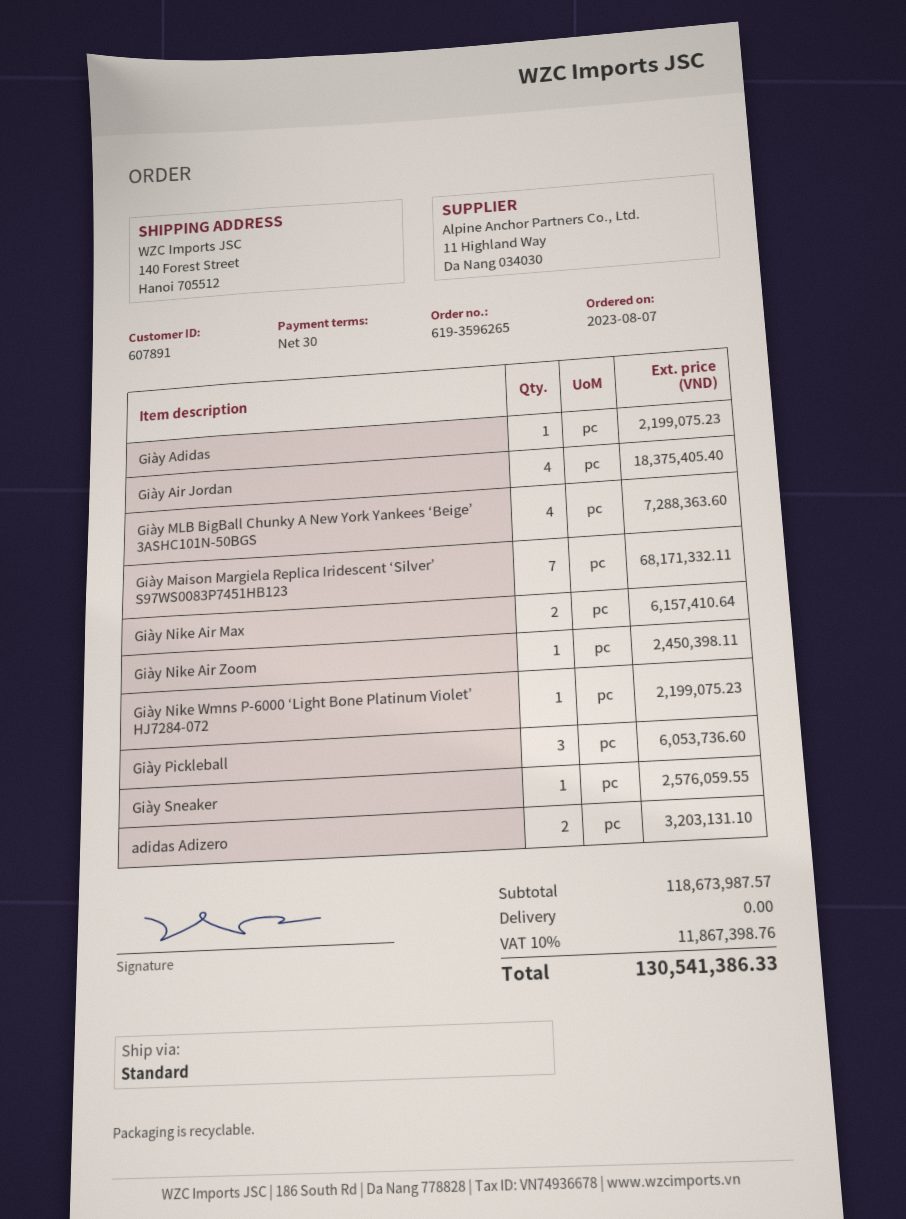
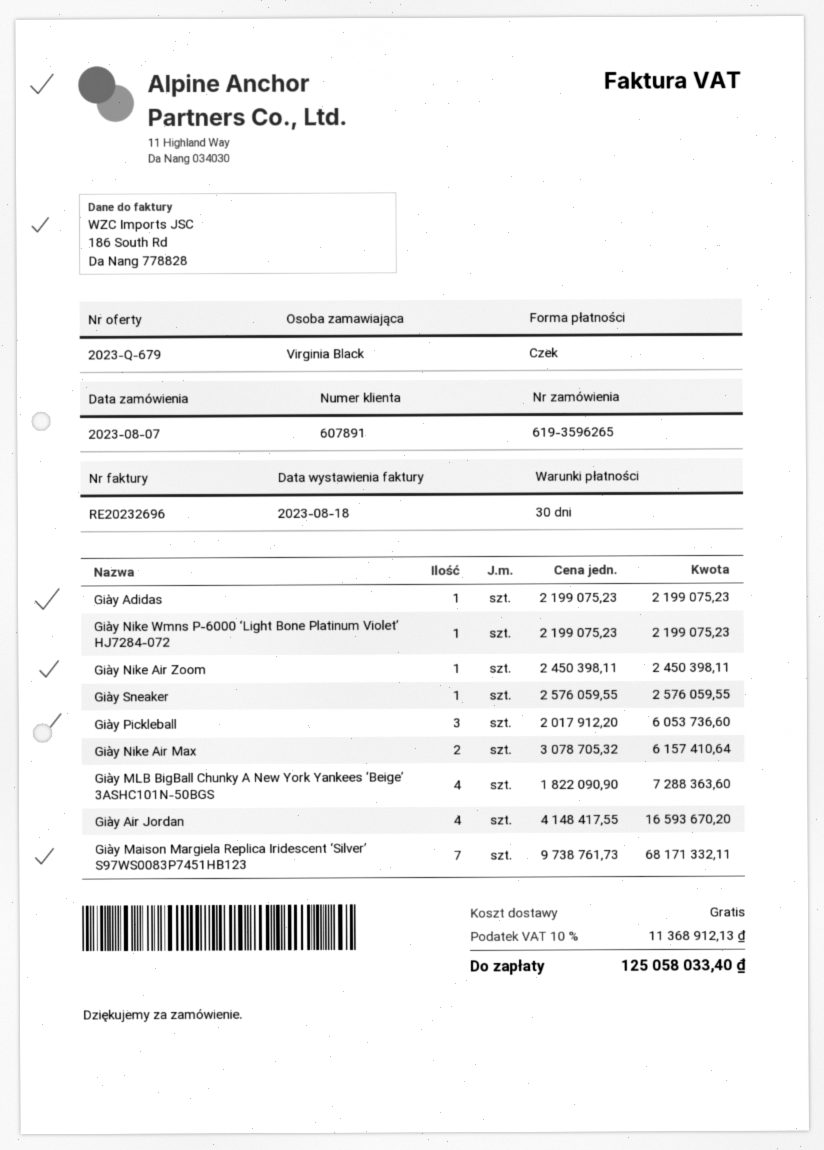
Giày Air Jordan: 4 for 18375405.40 -> 4 for 16593670.20
adidas Adizero: 2 for 3203131.10 -> none
tax: 10% = 11867398.76 -> 10% = 11368912.13
total: 130541386.33 -> 125058033.40

